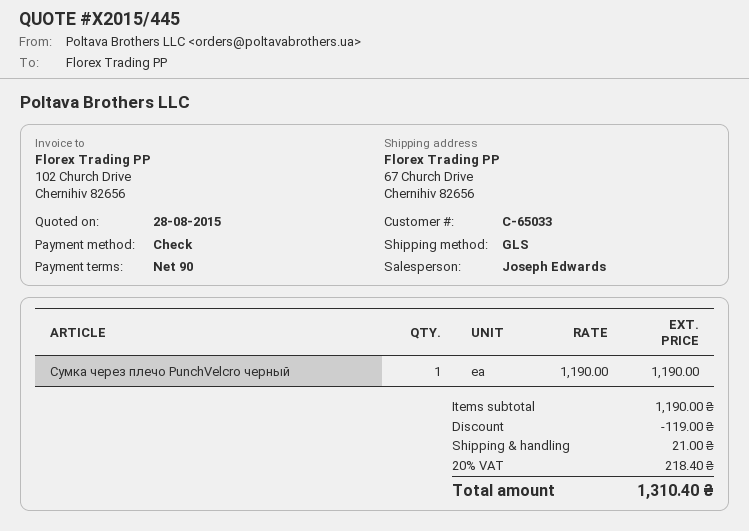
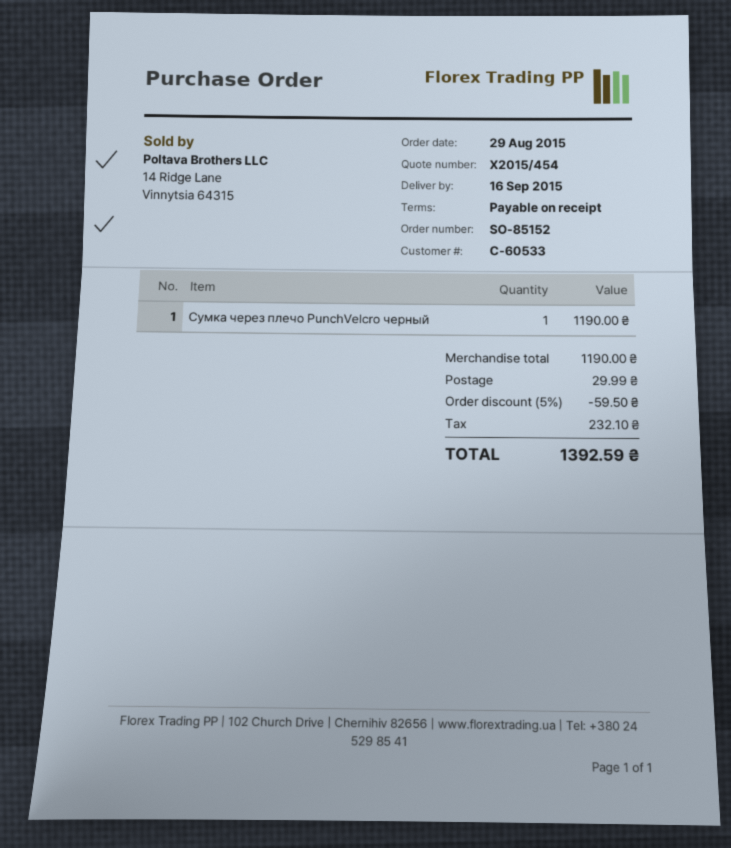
quote number: X2015/445 -> X2015/454
payment terms: 90 days -> on receipt
customer number: C-65033 -> C-60533
discount: 119.00 -> 59.50
shipping: 21.00 -> 29.99
tax: 218.40 -> 232.10
total: 1310.40 -> 1392.59

